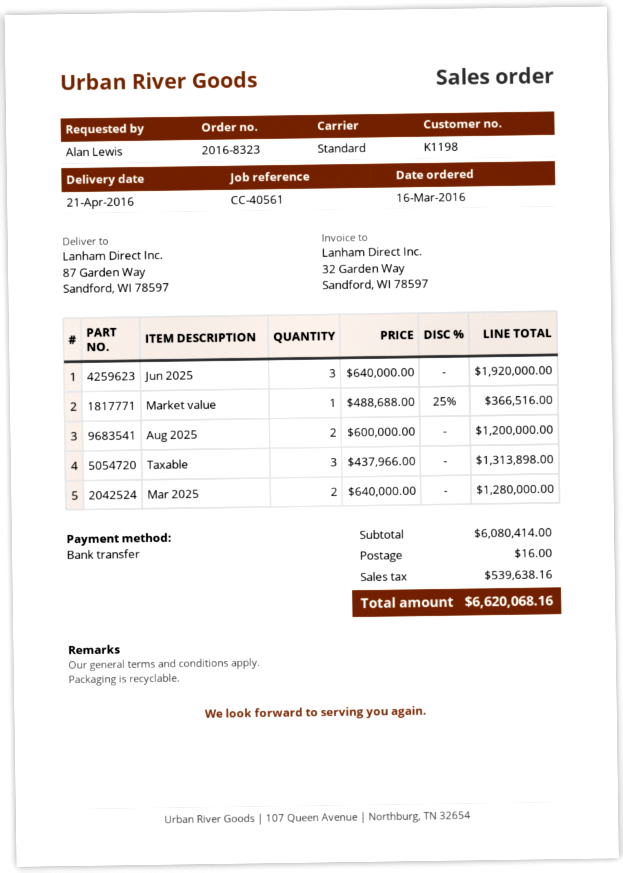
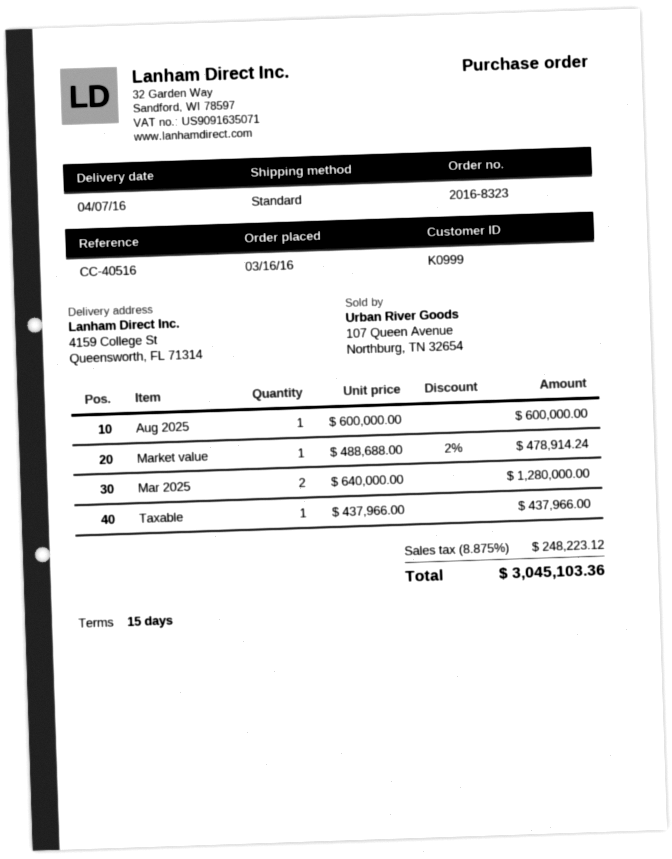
delivery date: 2016-04-21 -> 2016-04-07
customer number: K1198 -> K0999
reference: CC-40561 -> CC-40516
ship to: 87 Garden Way, Sandford, WI 78597 -> 4159 College St, Queensworth, FL 71314
Jun 2025: 3 x 640000.00 = 1920000.00 -> none
Market value: 1 x 488688.00 - 25% = 366516.00 -> 1 x 488688.00 - 2% = 478914.24
Aug 2025: 2 x 600000.00 = 1200000.00 -> 1 x 600000.00 = 600000.00
Taxable: 3 x 437966.00 = 1313898.00 -> 1 x 437966.00 = 437966.00
shipping: 16.00 -> none
tax: 539638.16 -> 248223.12
total: 6620068.16 -> 3045103.36

